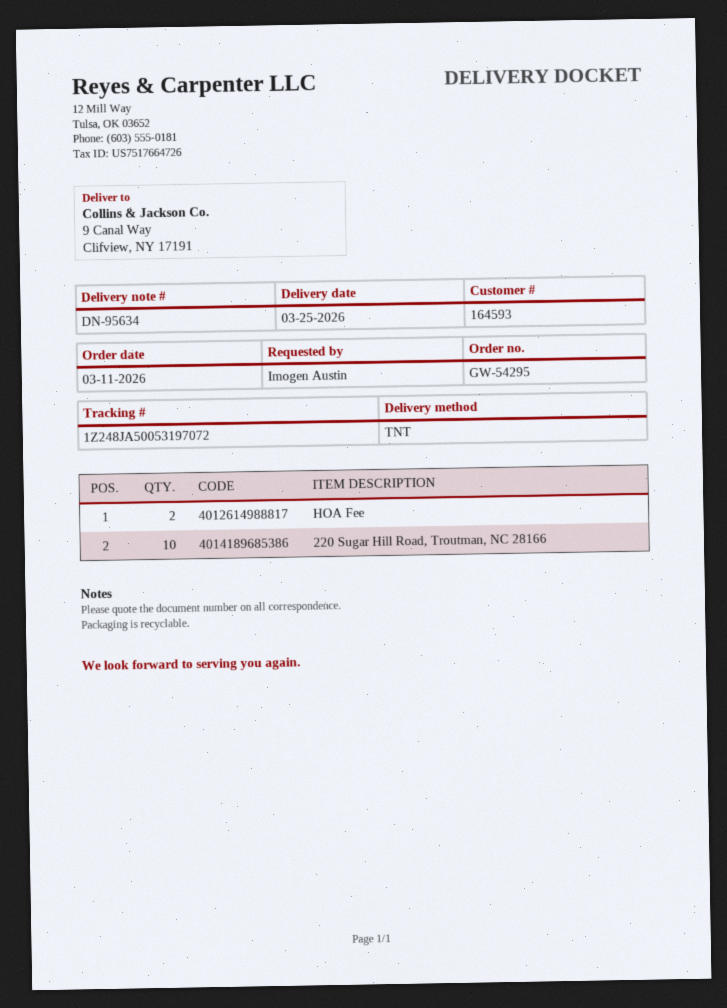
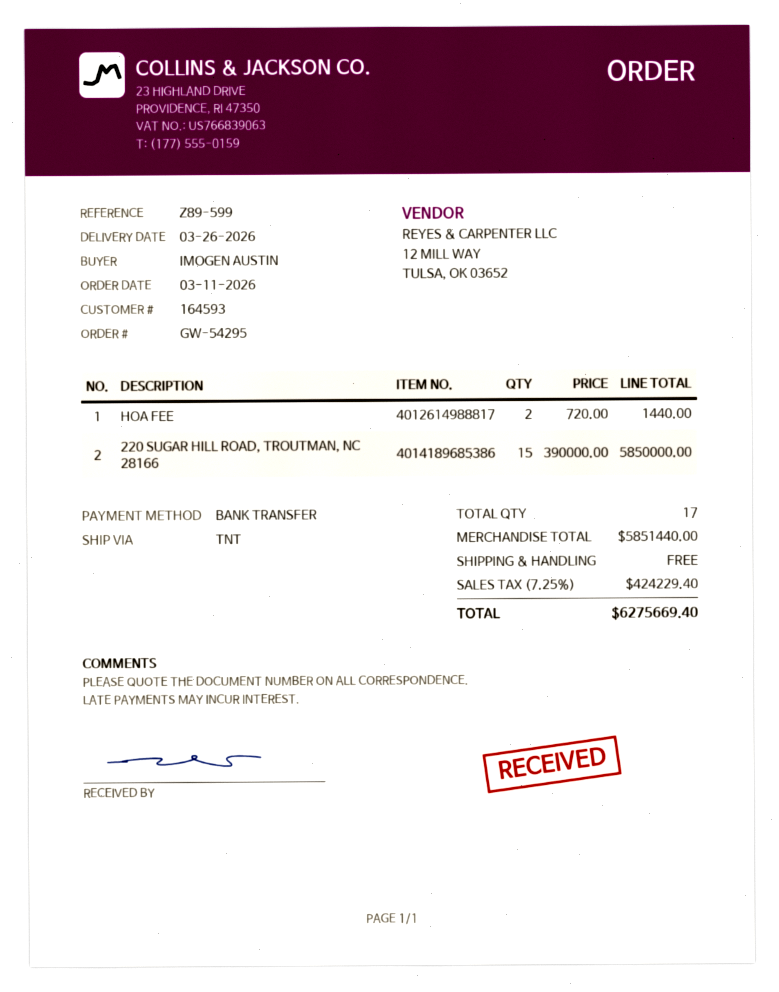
delivery date: 2026-03-25 -> 2026-03-26
220 Sugar Hill Road, Troutman, NC 28166: 10 -> 15

